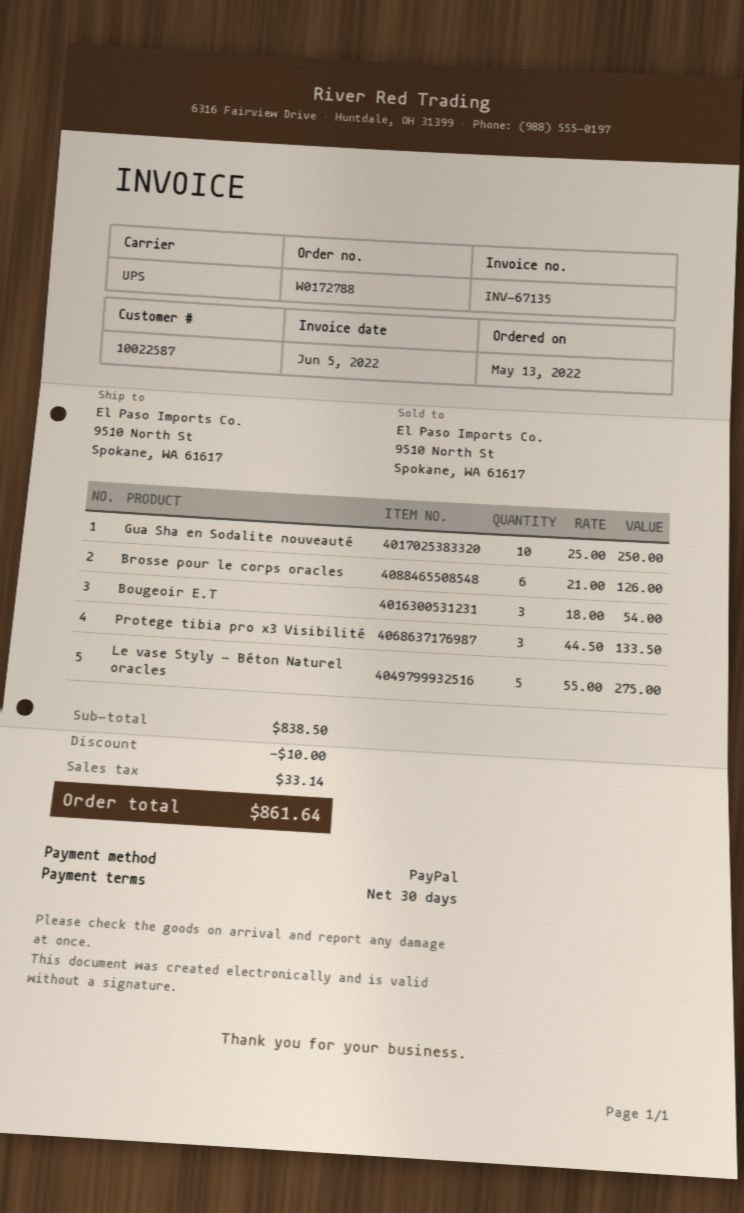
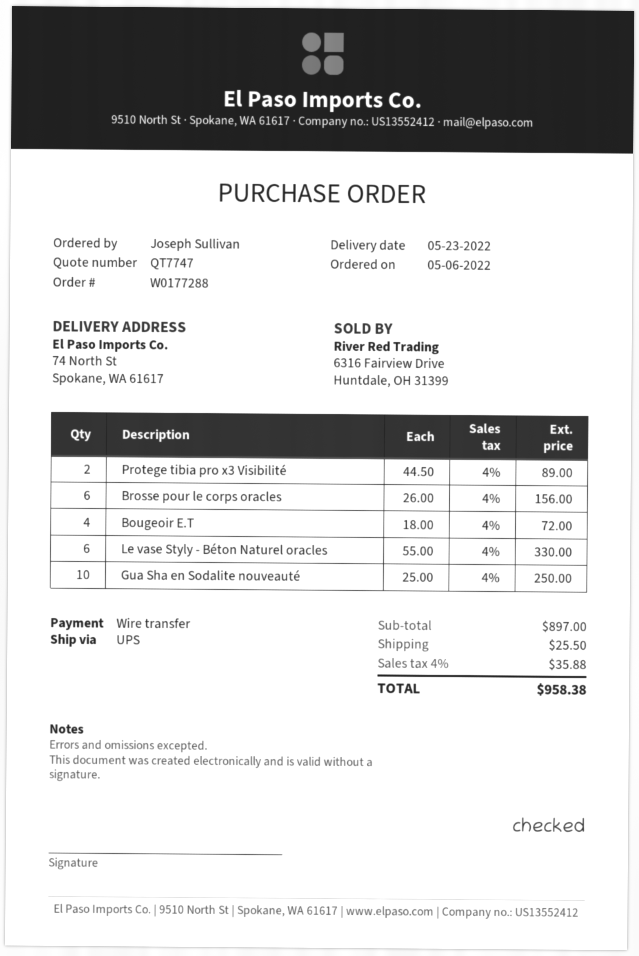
order number: W0172788 -> W0177288
order date: 2022-05-13 -> 2022-05-06
payment method: PayPal -> bank transfer
ship to: 9510 North St, Spokane, WA 61617 -> 74 North St, Spokane, WA 61617
Brosse pour le corps oracles: 6 x 21.00 = 126.00 -> 6 x 26.00 = 156.00
Bougeoir E.T: 3 x 18.00 = 54.00 -> 4 x 18.00 = 72.00
Protege tibia pro x3 Visibilité: 3 x 44.50 = 133.50 -> 2 x 44.50 = 89.00
Le vase Styly - Béton Naturel oracles: 5 x 55.00 = 275.00 -> 6 x 55.00 = 330.00
subtotal: 838.50 -> 897.00
discount: 10.00 -> none
shipping: none -> 25.50
tax: 33.14 -> 35.88
total: 861.64 -> 958.38

